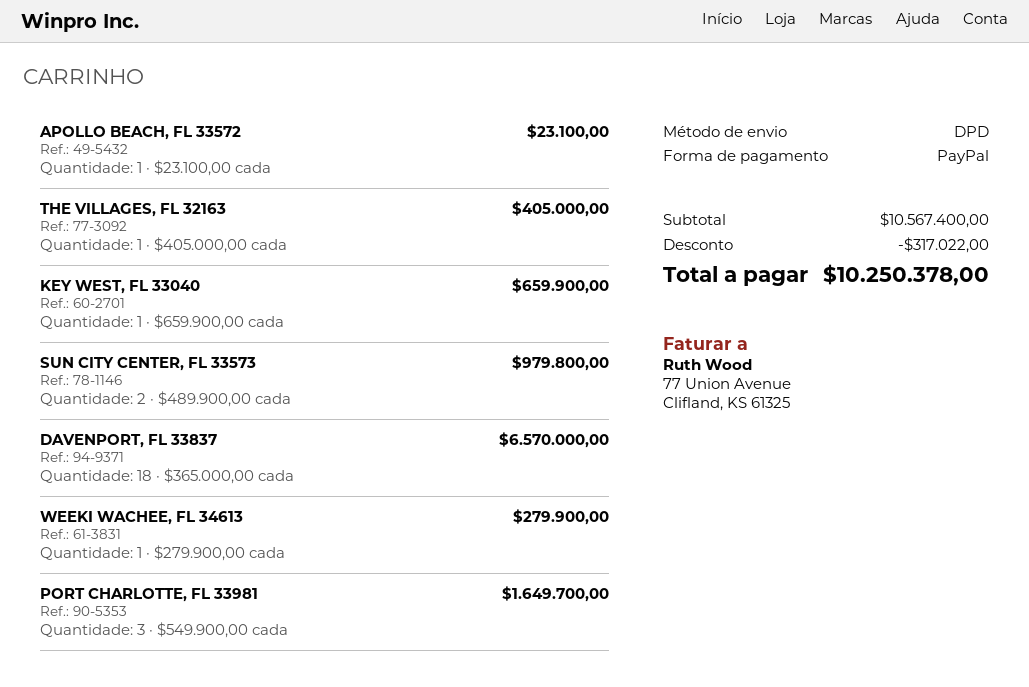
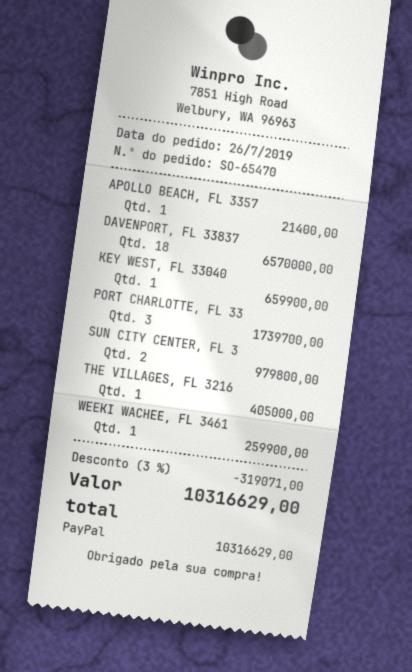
APOLLO BEACH, FL 33572: 1 for 23100.00 -> 1 for 21400.00
WEEKI WACHEE, FL 34613: 1 for 279900.00 -> 1 for 259900.00
PORT CHARLOTTE, FL 33981: 3 for 1649700.00 -> 3 for 1739700.00
discount: 317022.00 -> 319071.00
total: 10250378.00 -> 10316629.00

